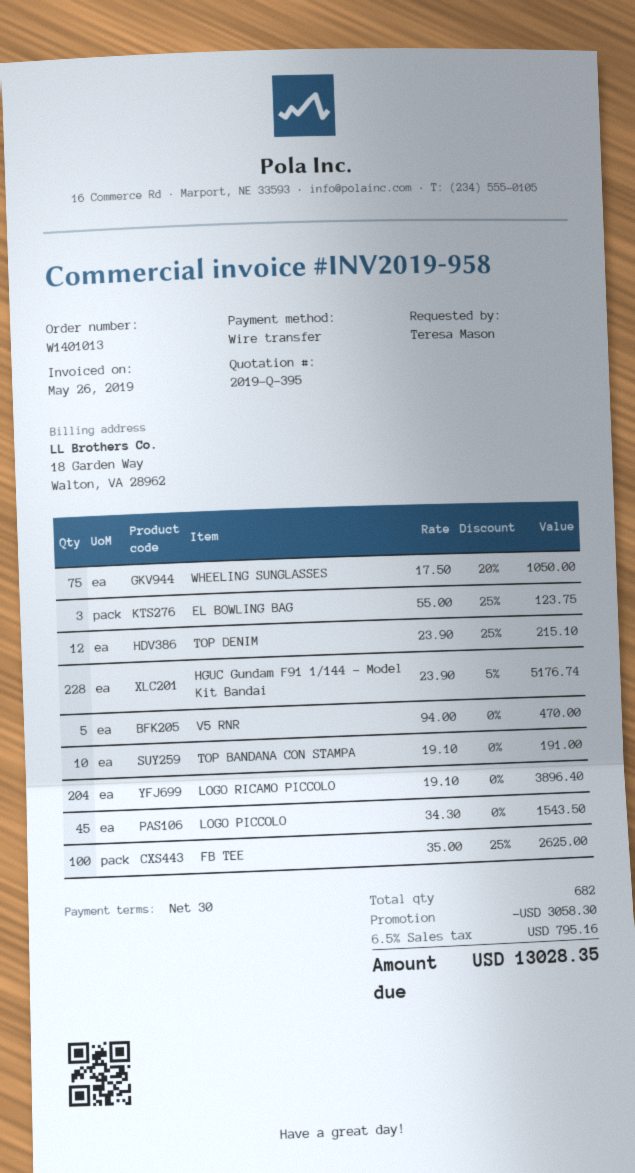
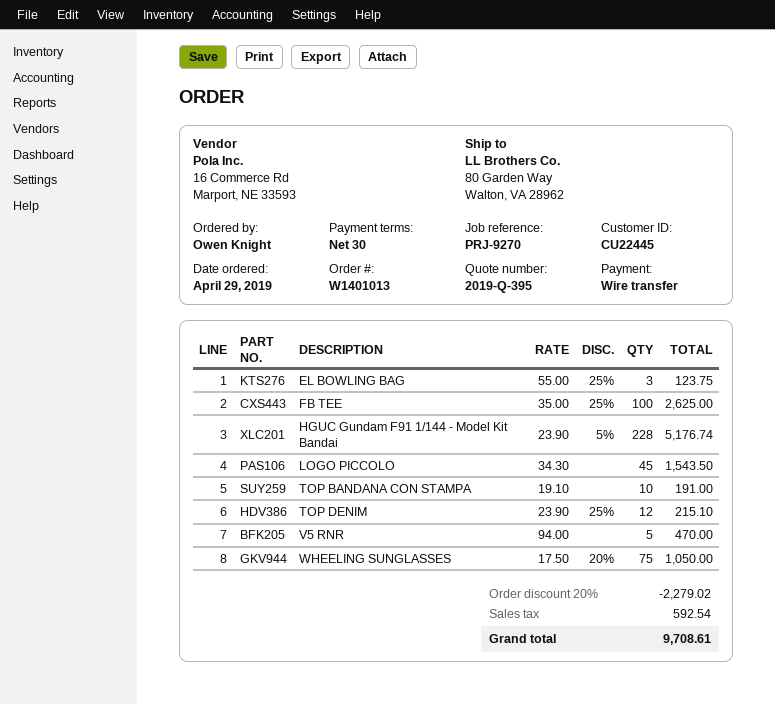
ordered by: Teresa Mason -> Owen Knight
LOGO RICAMO PICCOLO: 204 x 19.10 = 3896.40 -> none
discount: 3058.30 -> 2279.02
tax: 795.16 -> 592.54
total: 13028.35 -> 9708.61

